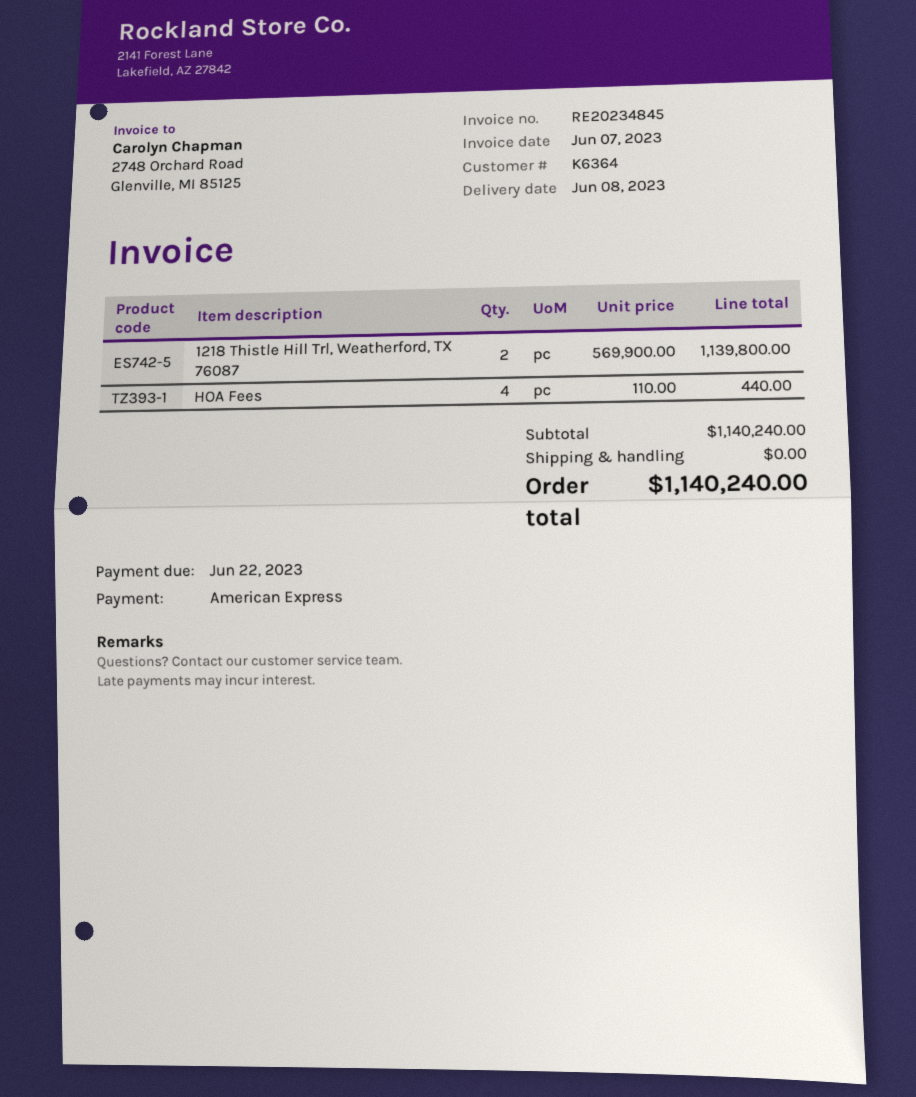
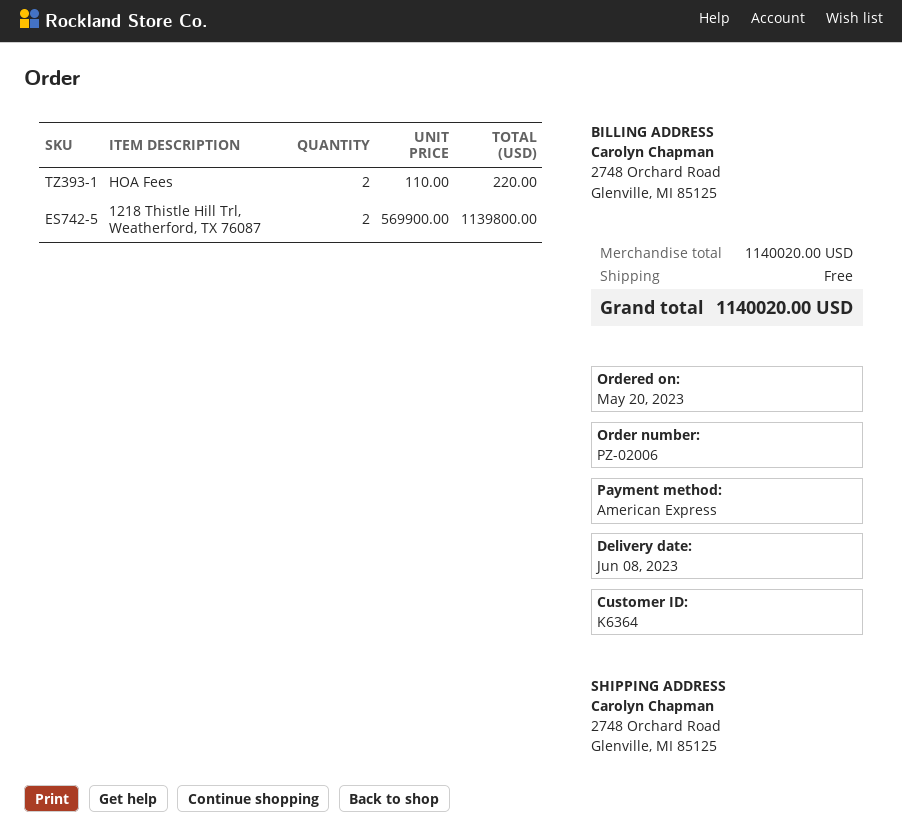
HOA Fees: 4 x 110.00 = 440.00 -> 2 x 110.00 = 220.00
subtotal: 1140240.00 -> 1140020.00
total: 1140240.00 -> 1140020.00

